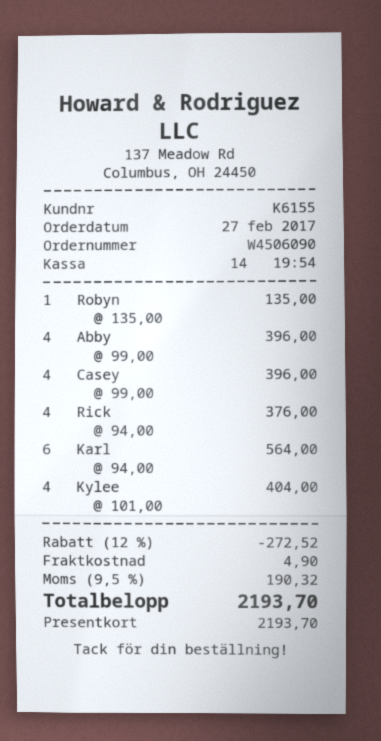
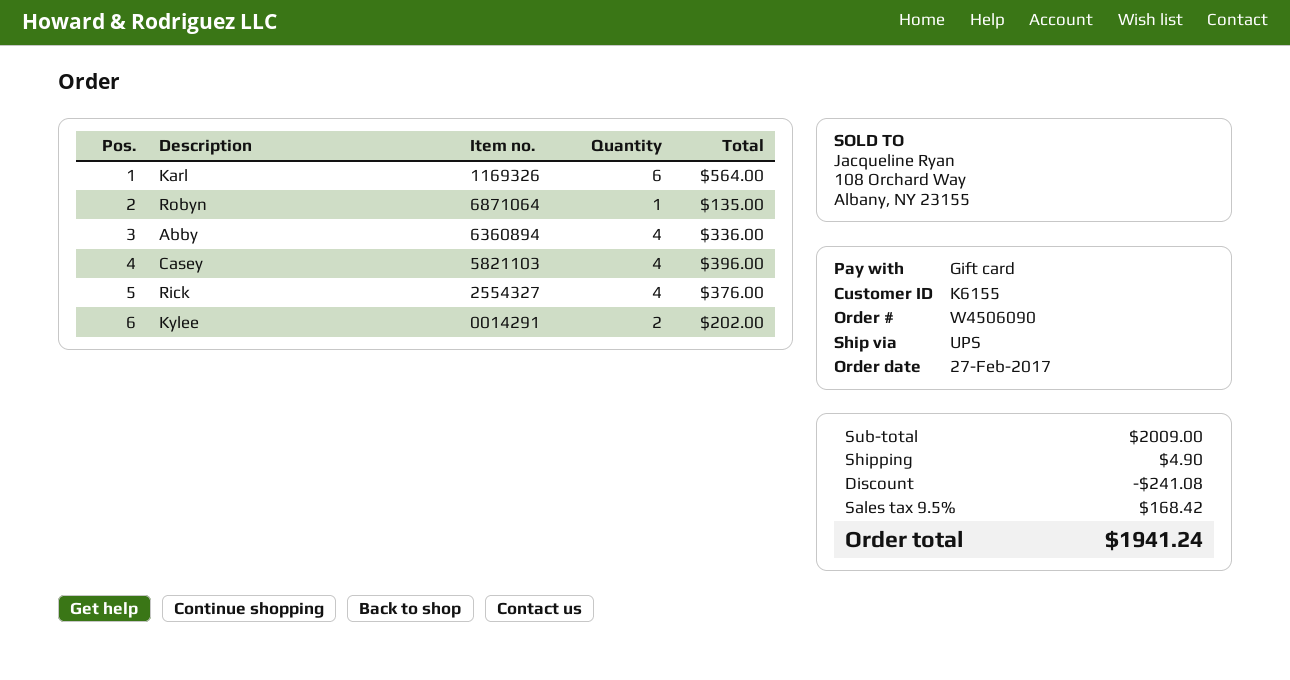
Abby: 4 for 396.00 -> 4 for 336.00
Kylee: 4 for 404.00 -> 2 for 202.00
discount: 272.52 -> 241.08
tax: 9.5% = 190.32 -> 9.5% = 168.42
total: 2193.70 -> 1941.24

